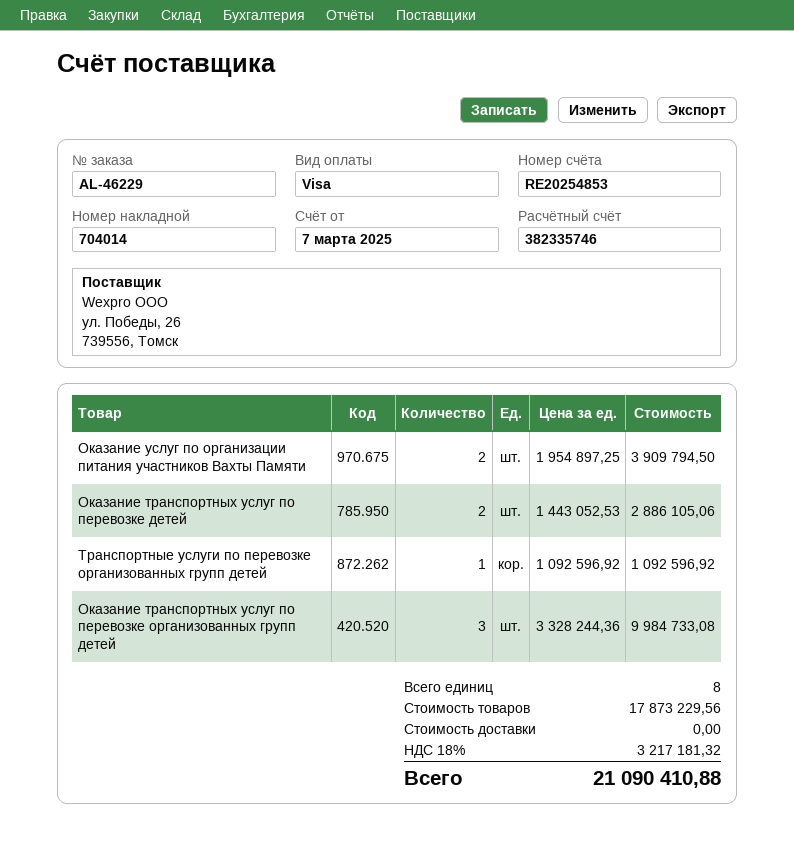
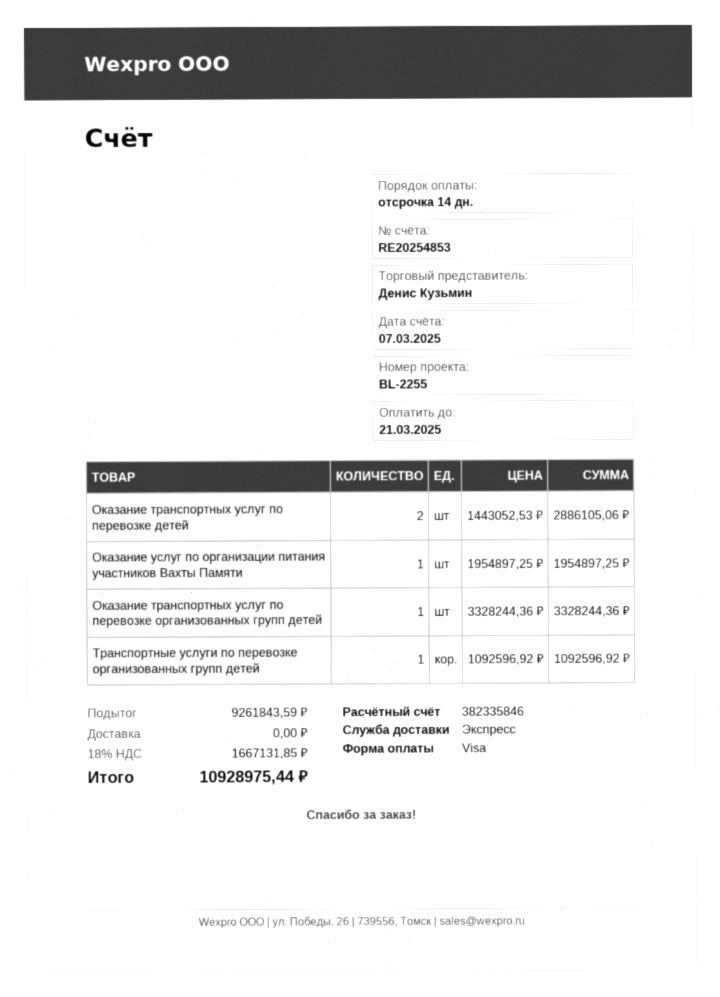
bank account: 382335746 -> 382335846
Оказание услуг по организации питания участников Вахты Памяти: 2 x 1954897.25 = 3909794.50 -> 1 x 1954897.25 = 1954897.25
Оказание транспортных услуг по перевозке организованных групп детей: 3 x 3328244.36 = 9984733.08 -> 1 x 3328244.36 = 3328244.36
subtotal: 17873229.56 -> 9261843.59
tax: 18% = 3217181.32 -> 18% = 1667131.85
total: 21090410.88 -> 10928975.44

